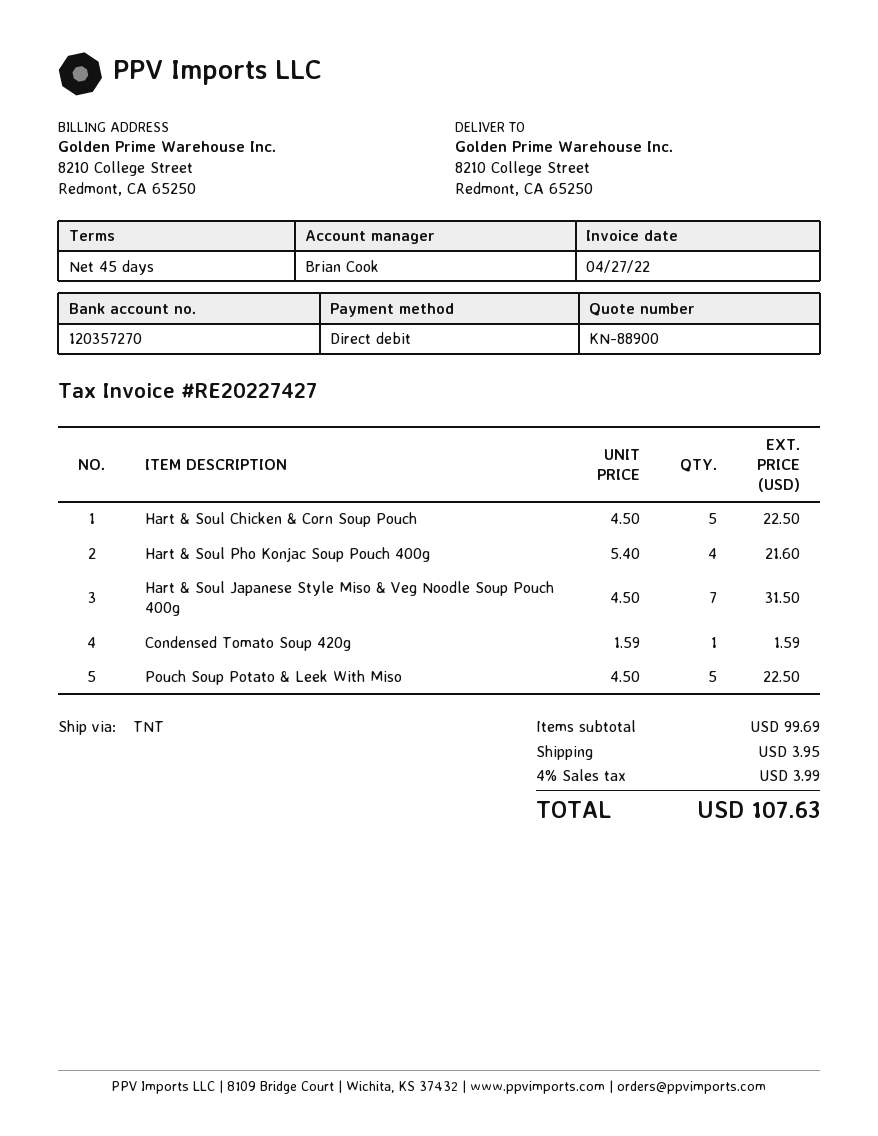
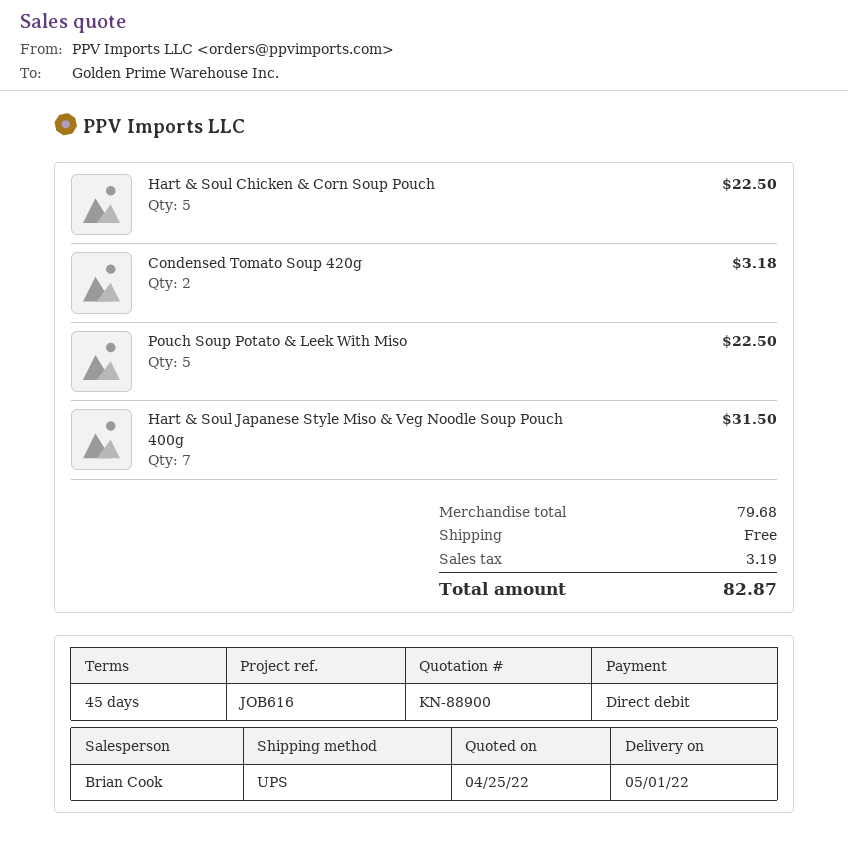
shipping method: TNT -> UPS
Hart & Soul Pho Konjac Soup Pouch 400g: 4 for 21.60 -> none
Condensed Tomato Soup 420g: 1 for 1.59 -> 2 for 3.18
subtotal: 99.69 -> 79.68
shipping: 3.95 -> 0.00
tax: 3.99 -> 3.19
total: 107.63 -> 82.87

